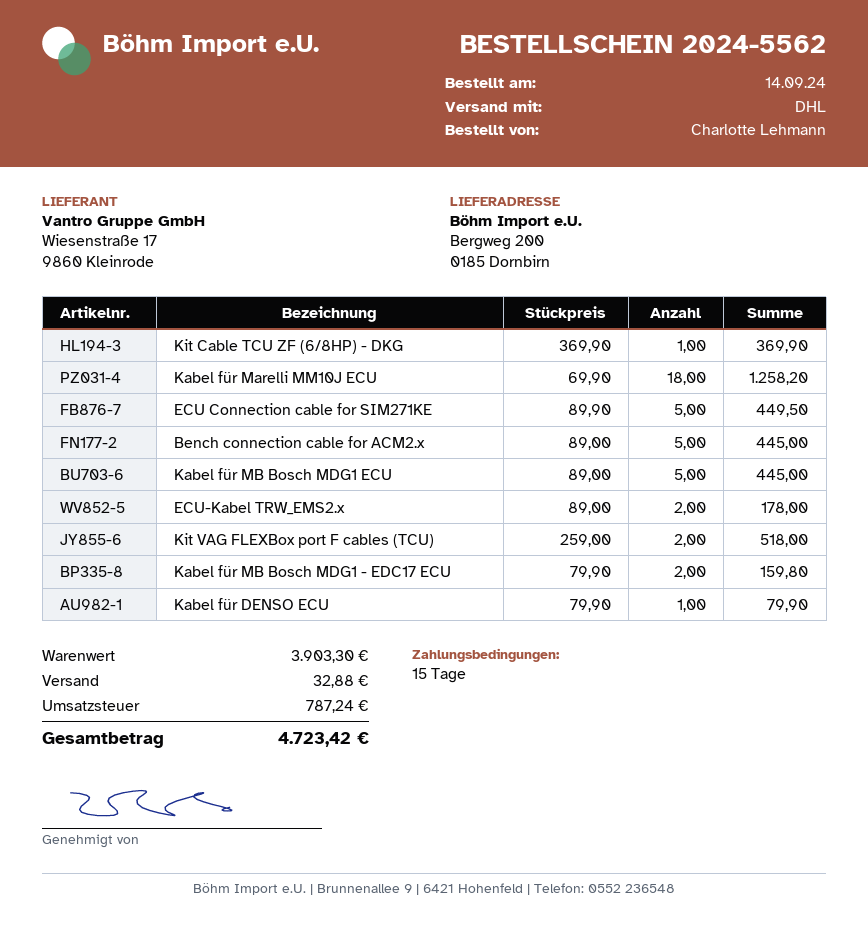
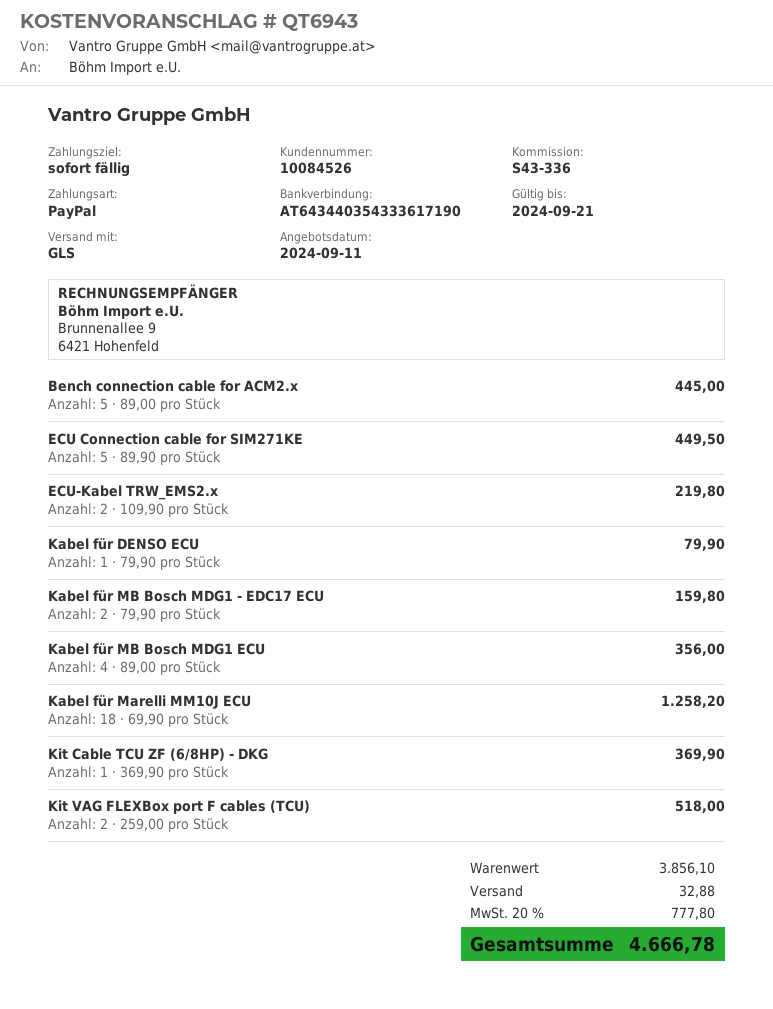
payment terms: 15 days -> on receipt
shipping method: DHL -> GLS
Kabel für MB Bosch MDG1 ECU: 5 x 89.00 = 445.00 -> 4 x 89.00 = 356.00
ECU-Kabel TRW_EMS2.x: 2 x 89.00 = 178.00 -> 2 x 109.90 = 219.80
subtotal: 3903.30 -> 3856.10
tax: 787.24 -> 777.80
total: 4723.42 -> 4666.78

